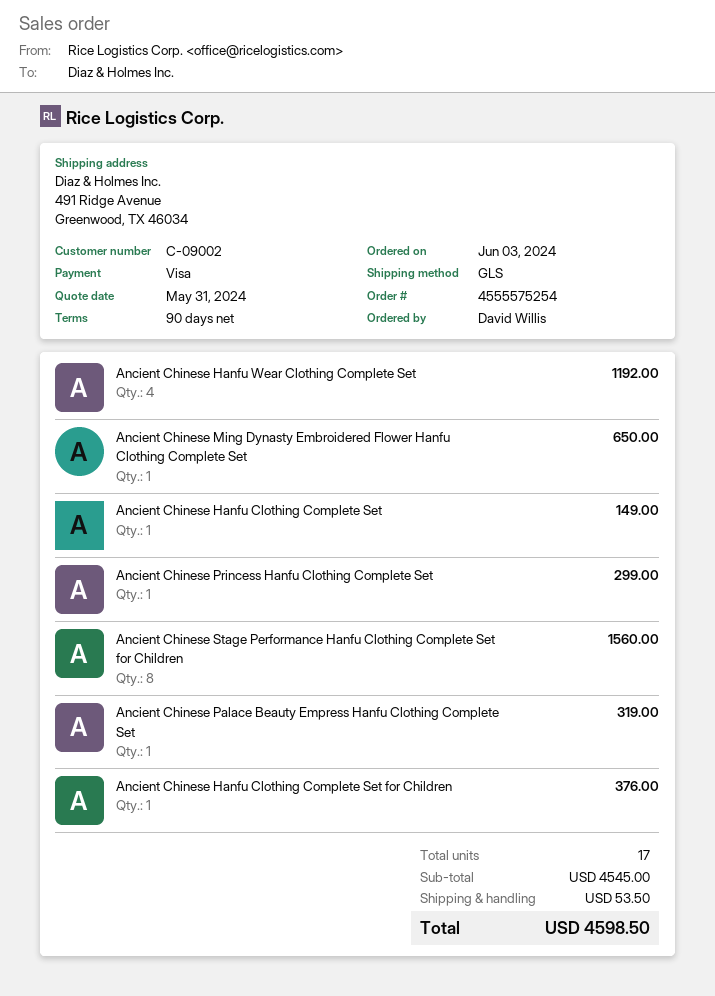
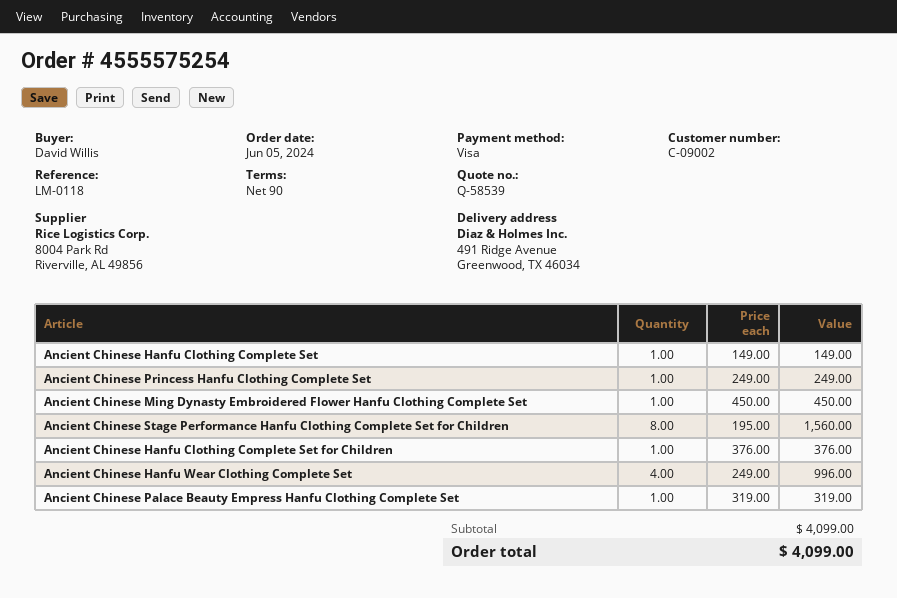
order date: 2024-06-03 -> 2024-06-05
Ancient Chinese Hanfu Wear Clothing Complete Set: 4 for 1192.00 -> 4 for 996.00
Ancient Chinese Ming Dynasty Embroidered Flower Hanfu Clothing Complete Set: 1 for 650.00 -> 1 for 450.00
Ancient Chinese Princess Hanfu Clothing Complete Set: 1 for 299.00 -> 1 for 249.00
subtotal: 4545.00 -> 4099.00
shipping: 53.50 -> none
total: 4598.50 -> 4099.00

